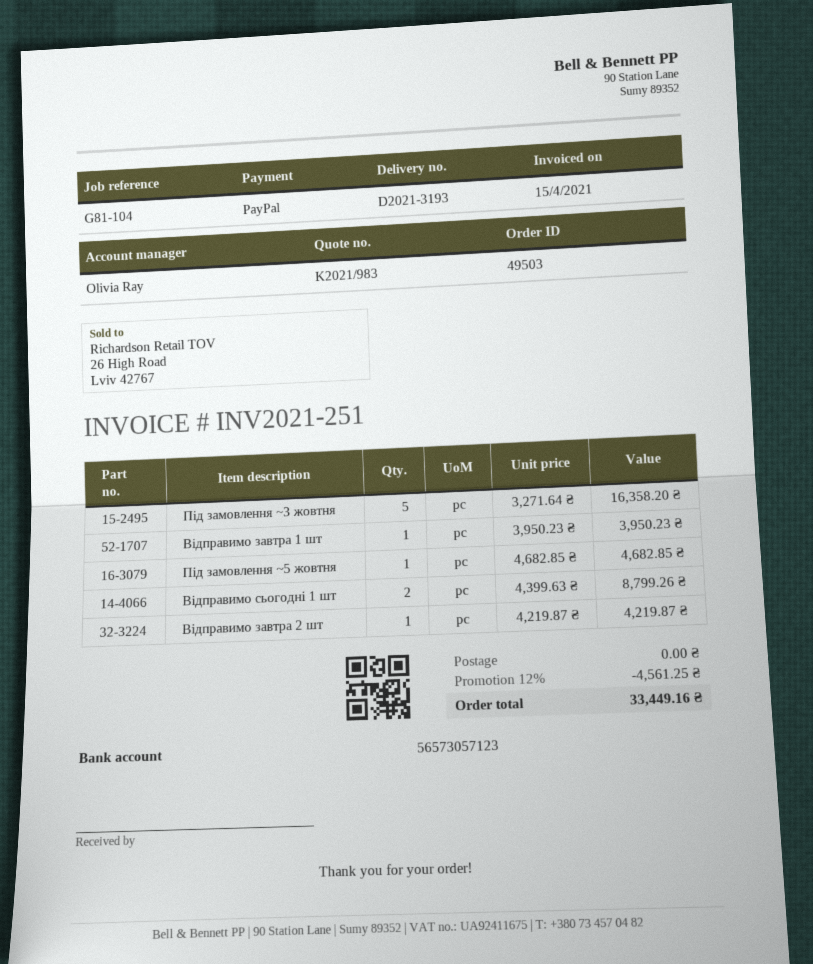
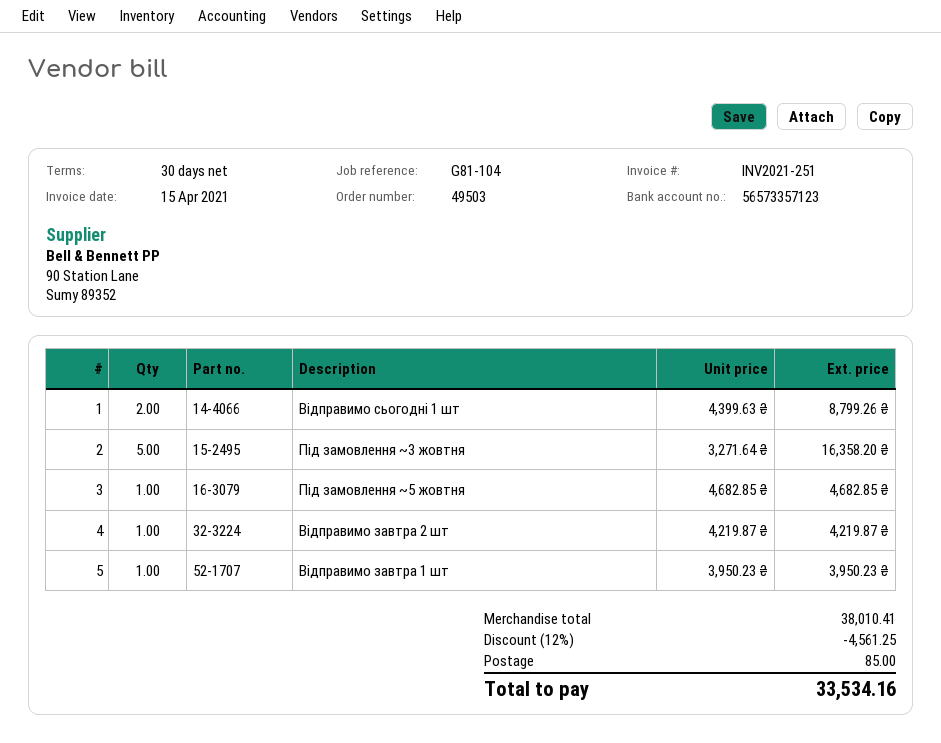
bank account: 56573057123 -> 56573357123
shipping: 0.00 -> 85.00
total: 33449.16 -> 33534.16

